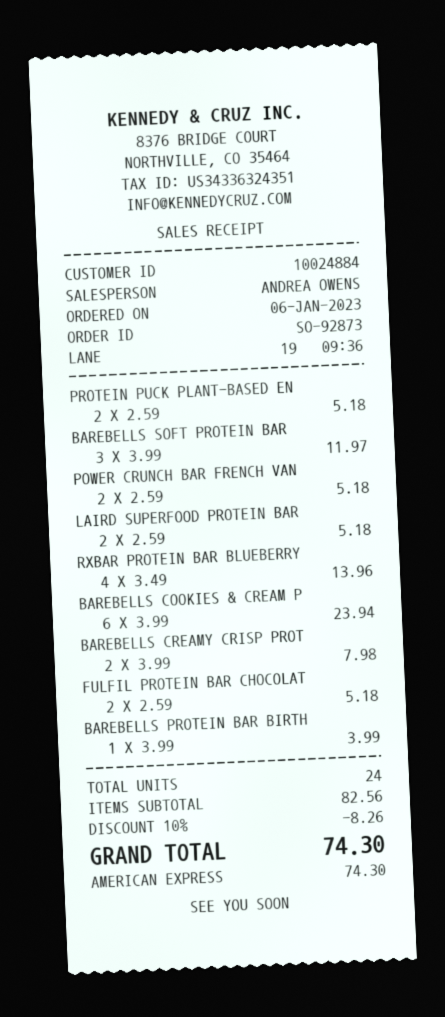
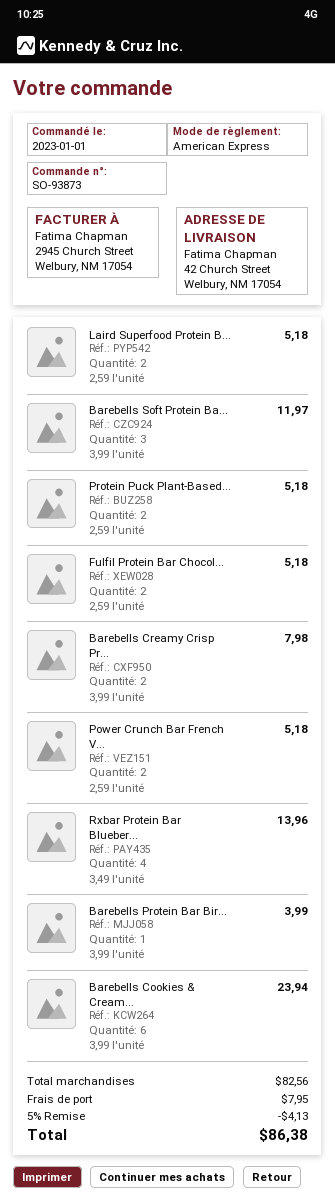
order number: SO-92873 -> SO-93873
order date: 2023-01-06 -> 2023-01-01
discount: 10% = 8.26 -> 5% = 4.13
shipping: none -> 7.95
total: 74.30 -> 86.38

